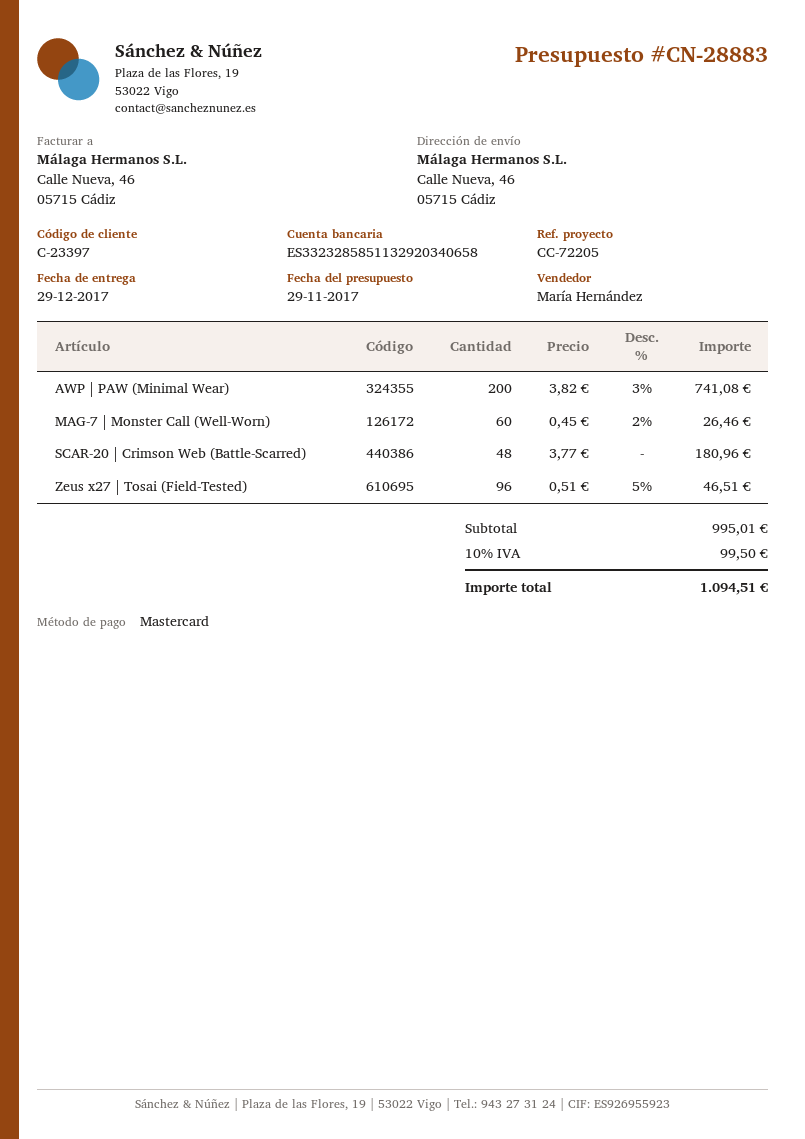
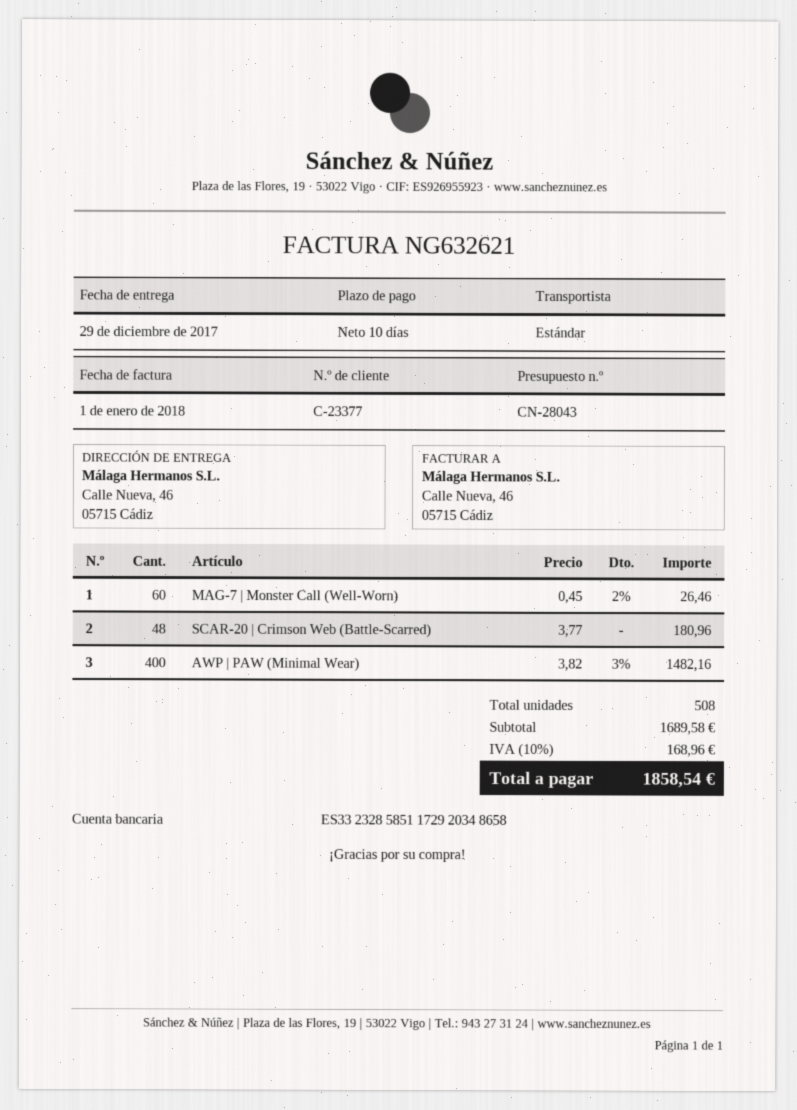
quote number: CN-28883 -> CN-28043
customer number: C-23397 -> C-23377
bank account: ES3323285851132920340658 -> ES3323285851172920348658
AWP | PAW (Minimal Wear): 200 x 3.82 - 3% = 741.08 -> 400 x 3.82 - 3% = 1482.16
Zeus x27 | Tosai (Field-Tested): 96 x 0.51 - 5% = 46.51 -> none
subtotal: 995.01 -> 1689.58
tax: 10% = 99.50 -> 10% = 168.96
total: 1094.51 -> 1858.54

